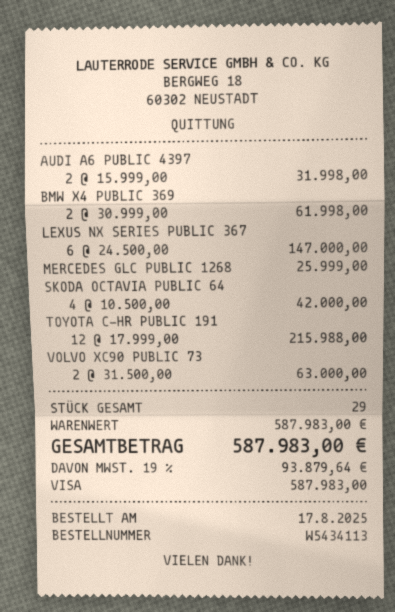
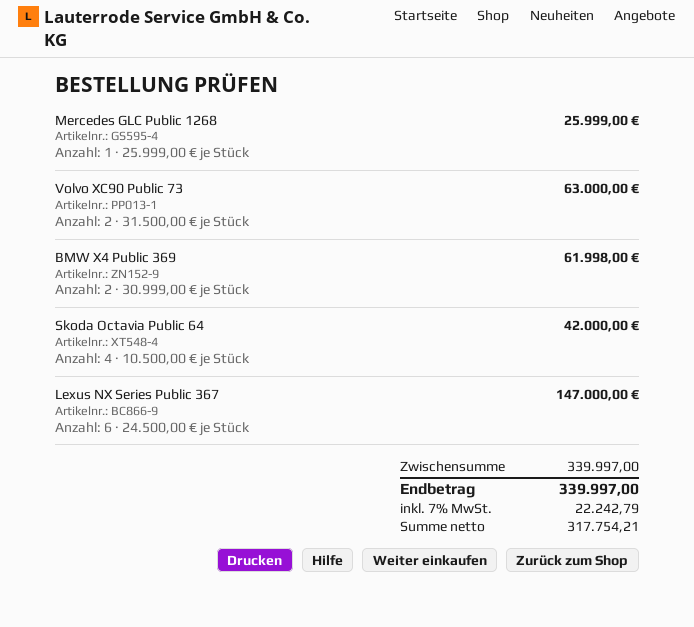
AUDI A6 PUBLIC 4397: 2 x 15999.00 = 31998.00 -> none
TOYOTA C-HR PUBLIC 191: 12 x 17999.00 = 215988.00 -> none
subtotal: 587983.00 -> 339997.00
tax: 19% = 93879.64 -> 7% = 22242.79
total: 587983.00 -> 339997.00

